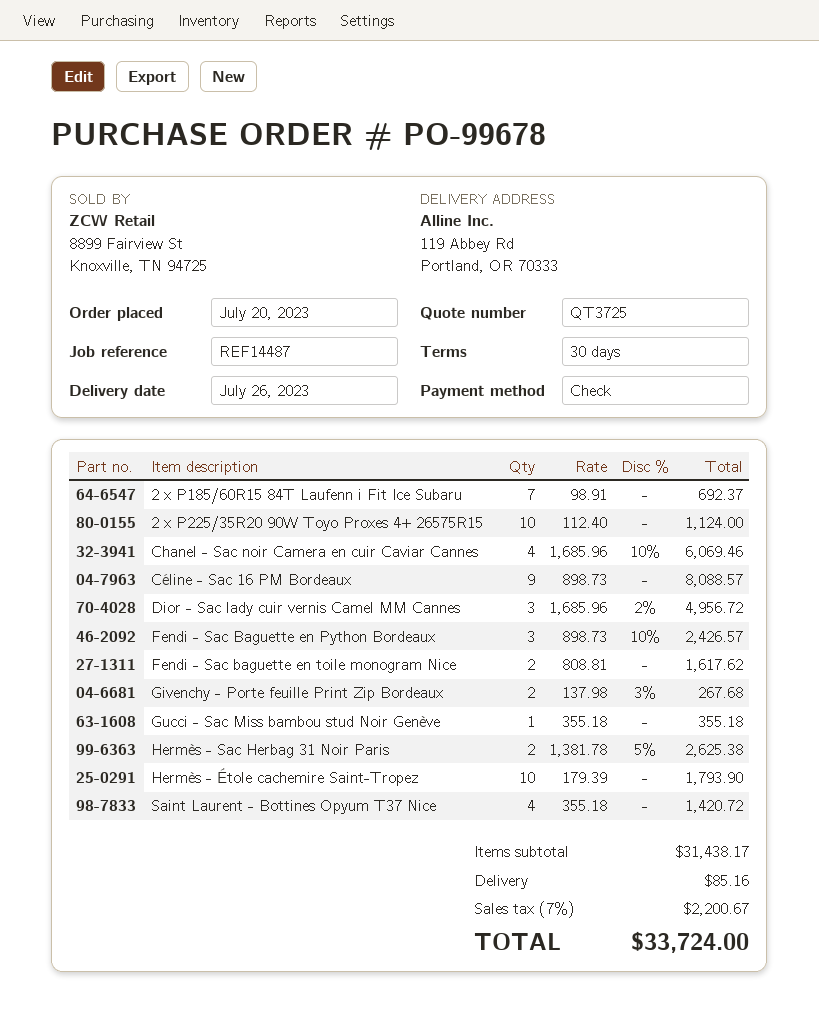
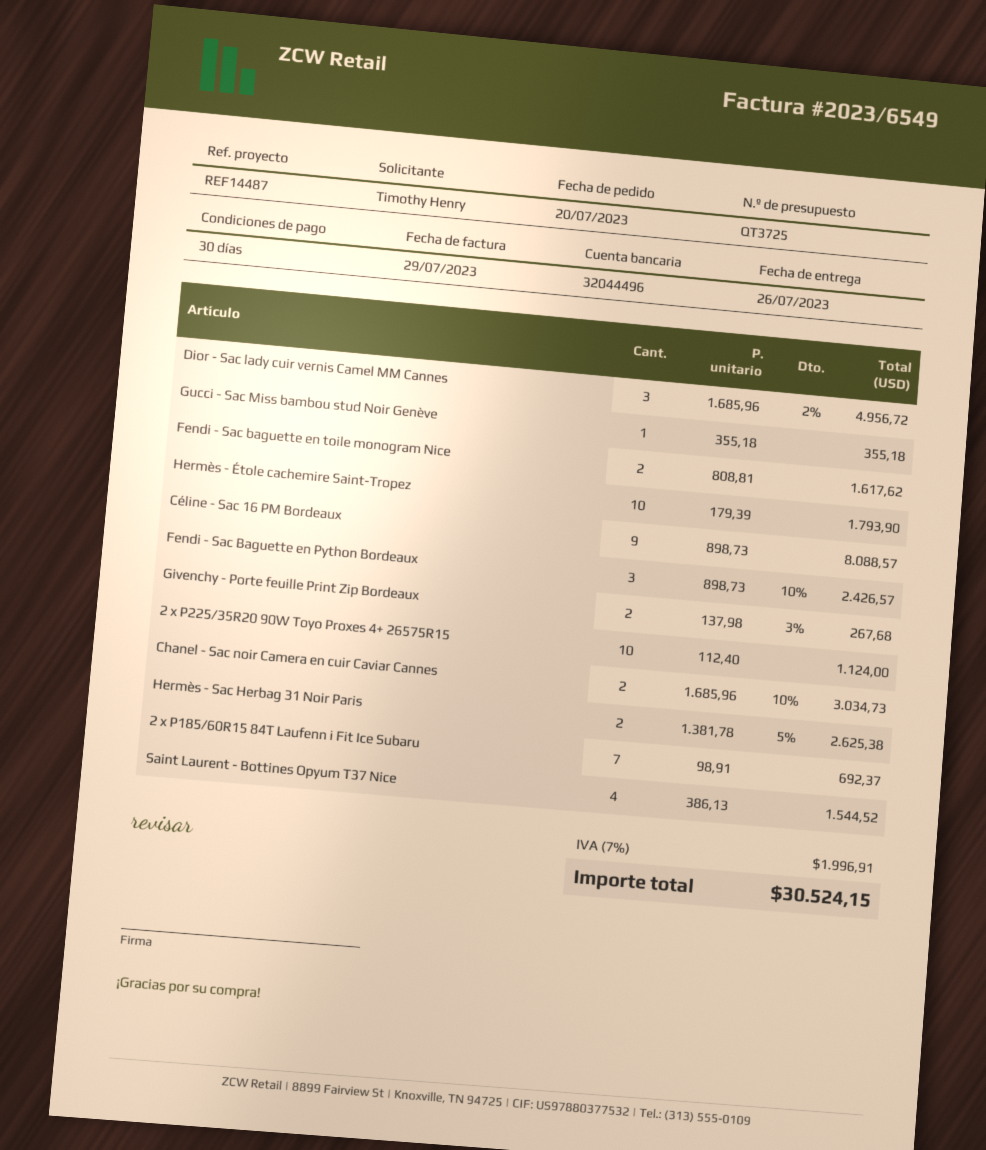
Chanel - Sac noir Camera en cuir Caviar Cannes: 4 x 1685.96 - 10% = 6069.46 -> 2 x 1685.96 - 10% = 3034.73
Saint Laurent - Bottines Opyum T37 Nice: 4 x 355.18 = 1420.72 -> 4 x 386.13 = 1544.52
shipping: 85.16 -> none
tax: 7% = 2200.67 -> 7% = 1996.91
total: 33724.00 -> 30524.15

